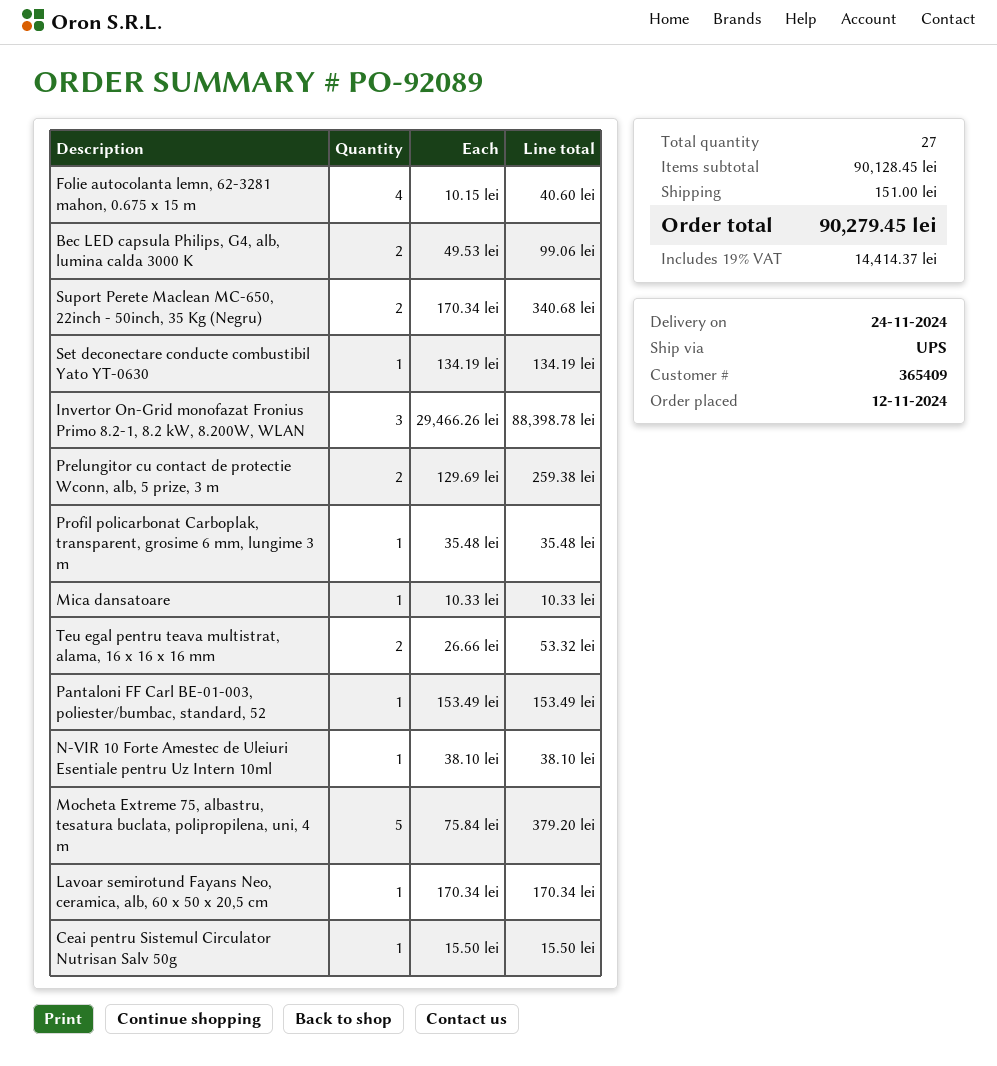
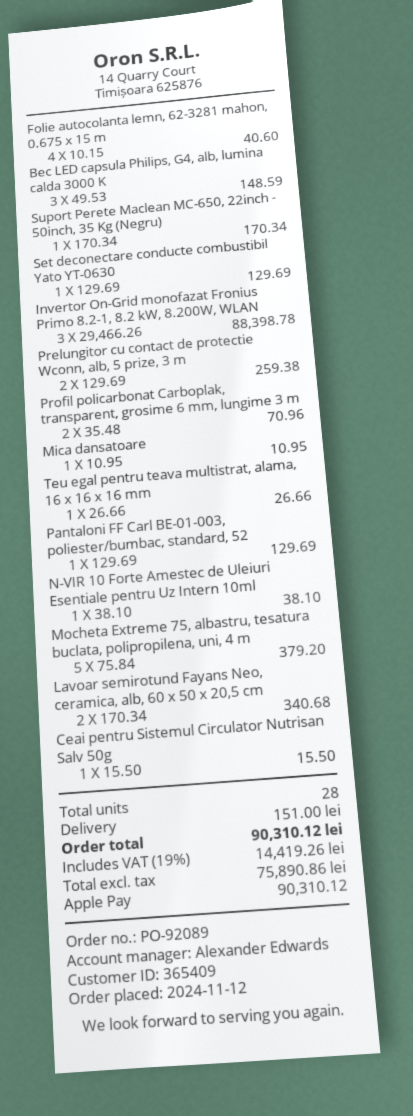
Bec LED capsula Philips, G4, alb, lumina calda 3000 K: 2 x 49.53 = 99.06 -> 3 x 49.53 = 148.59
Suport Perete Maclean MC-650, 22inch - 50inch, 35 Kg (Negru): 2 x 170.34 = 340.68 -> 1 x 170.34 = 170.34
Set deconectare conducte combustibil Yato YT-0630: 1 x 134.19 = 134.19 -> 1 x 129.69 = 129.69
Profil policarbonat Carboplak, transparent, grosime 6 mm, lungime 3 m: 1 x 35.48 = 35.48 -> 2 x 35.48 = 70.96
Mica dansatoare: 1 x 10.33 = 10.33 -> 1 x 10.95 = 10.95
Teu egal pentru teava multistrat, alama, 16 x 16 x 16 mm: 2 x 26.66 = 53.32 -> 1 x 26.66 = 26.66
Pantaloni FF Carl BE-01-003, poliester/bumbac, standard, 52: 1 x 153.49 = 153.49 -> 1 x 129.69 = 129.69
Lavoar semirotund Fayans Neo, ceramica, alb, 60 x 50 x 20,5 cm: 1 x 170.34 = 170.34 -> 2 x 170.34 = 340.68
total quantity: 27 -> 28
tax: 19% = 14414.37 -> 19% = 14419.26
total: 90279.45 -> 90310.12

